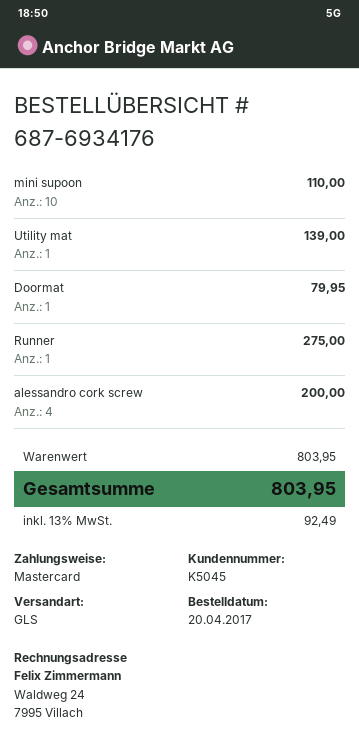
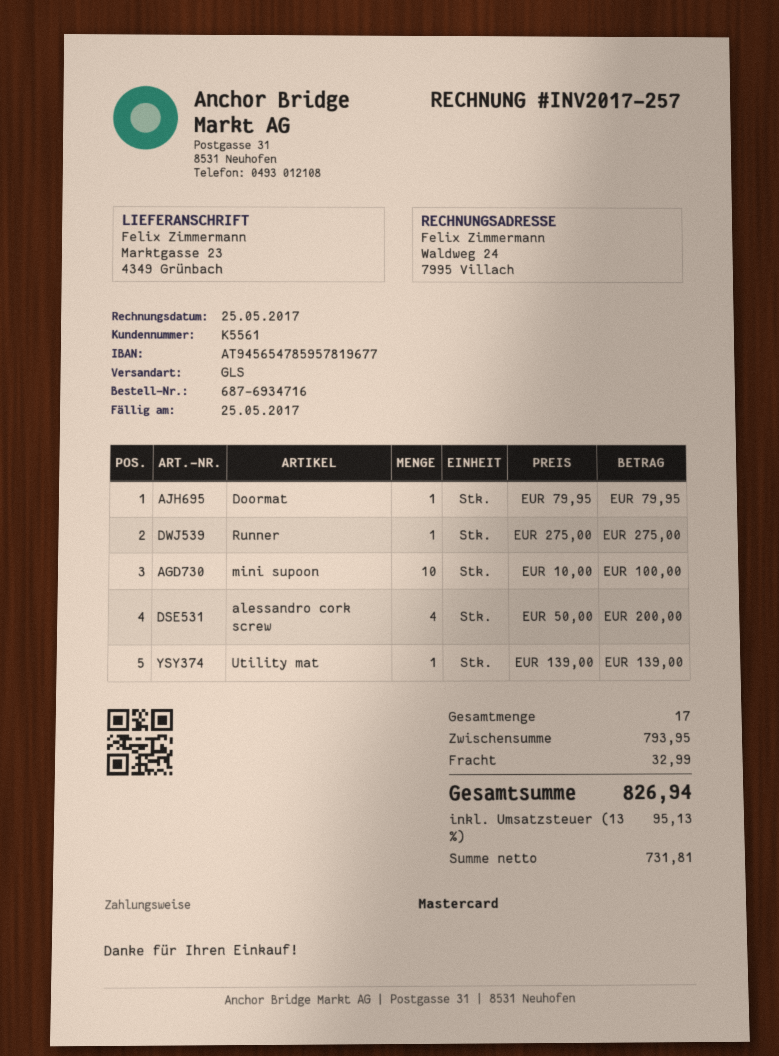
order number: 687-6934176 -> 687-6934716
customer number: K5045 -> K5561
mini supoon: 10 for 110.00 -> 10 for 100.00
subtotal: 803.95 -> 793.95
shipping: none -> 32.99
tax: 13% = 92.49 -> 13% = 95.13
total: 803.95 -> 826.94

